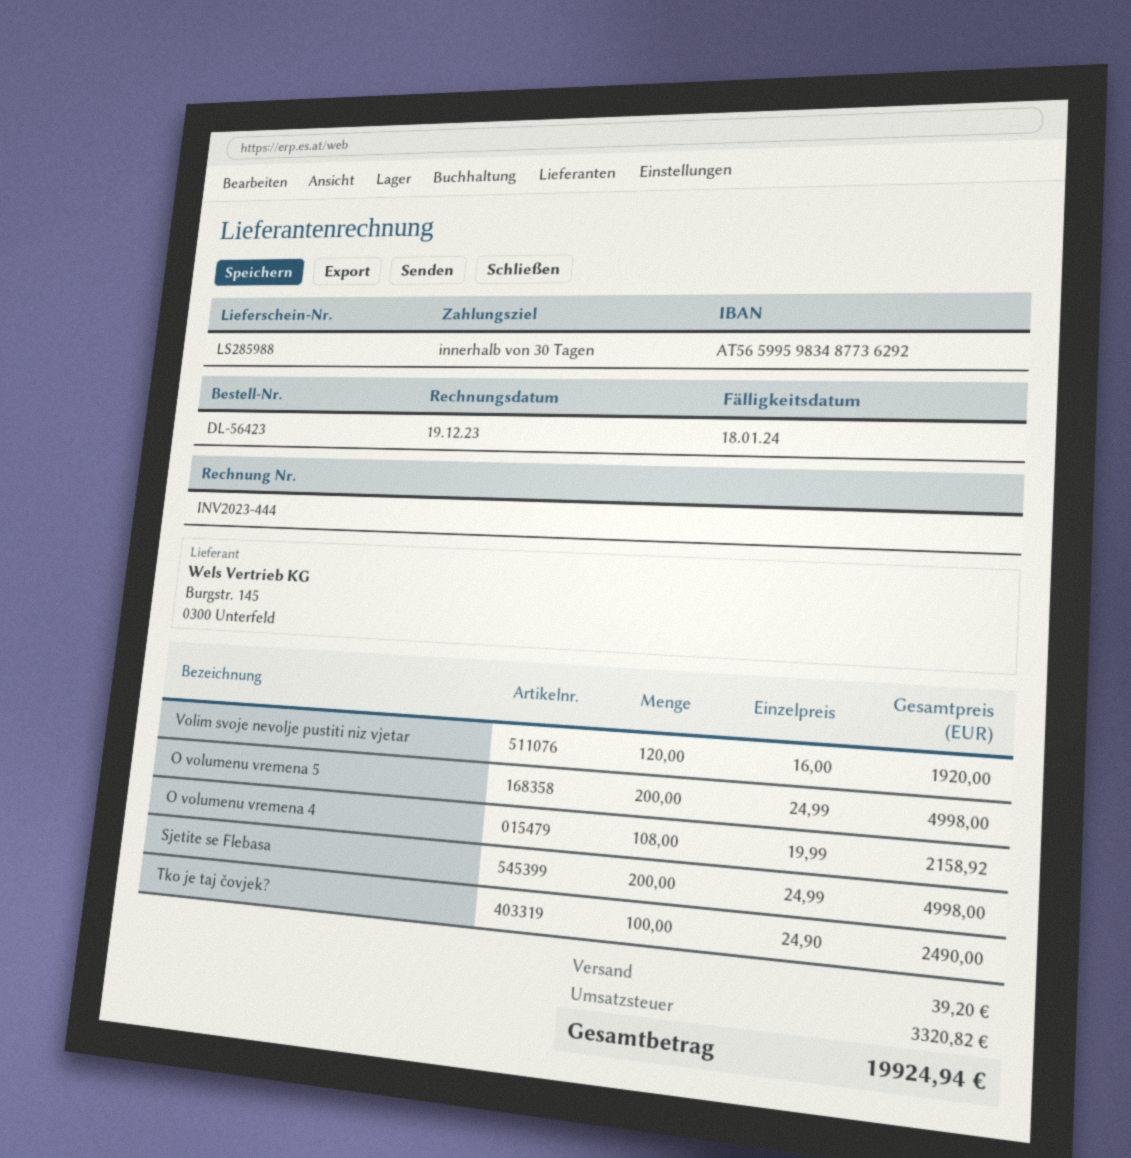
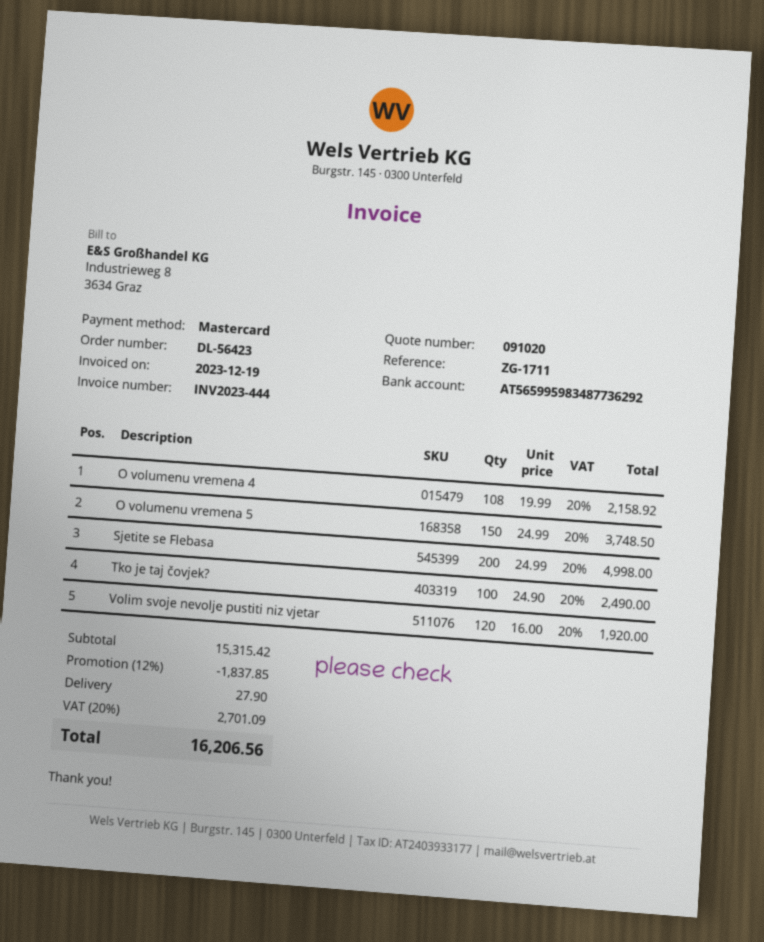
O volumenu vremena 5: 200 x 24.99 = 4998.00 -> 150 x 24.99 = 3748.50
discount: none -> 12% = 1837.85
shipping: 39.20 -> 27.90
tax: 3320.82 -> 2701.09
total: 19924.94 -> 16206.56

